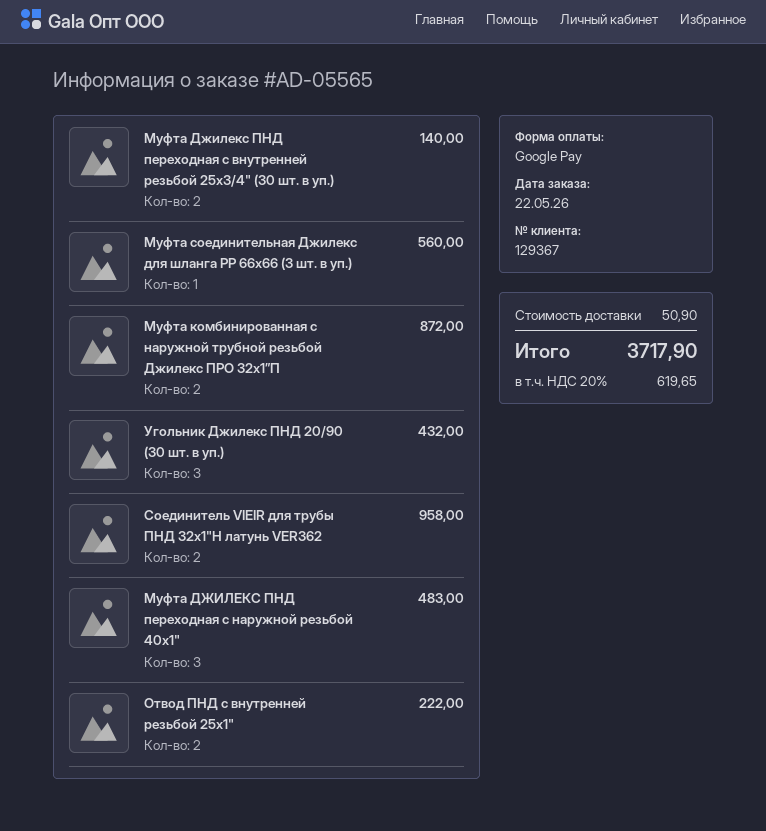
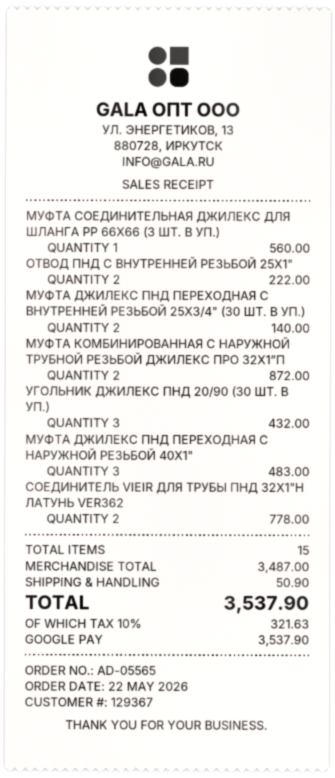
Соединитель VIEIR для трубы ПНД 32х1"Н латунь VER362: 2 for 958.00 -> 2 for 778.00
tax: 20% = 619.65 -> 10% = 321.63
total: 3717.90 -> 3537.90

